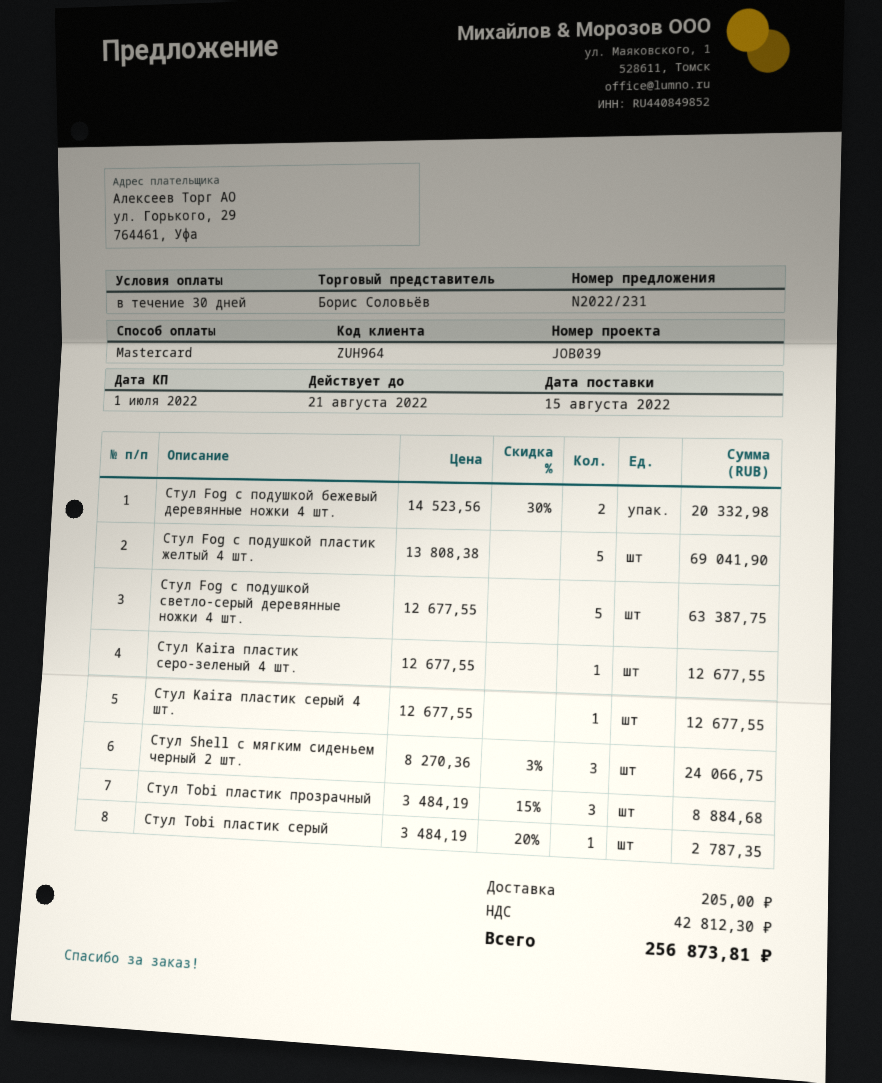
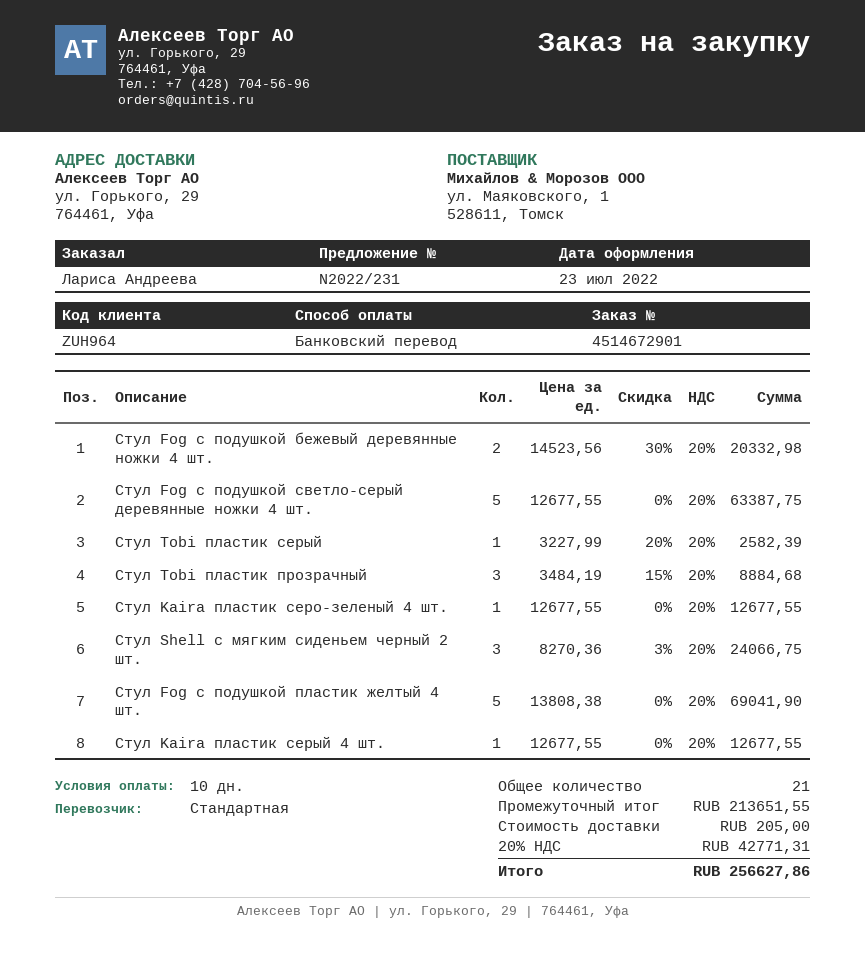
payment terms: 30 days -> 10 days
payment method: Mastercard -> bank transfer
Стул Tobi пластик серый: 1 x 3484.19 - 20% = 2787.35 -> 1 x 3227.99 - 20% = 2582.39
tax: 42812.30 -> 42771.31
total: 256873.81 -> 256627.86

